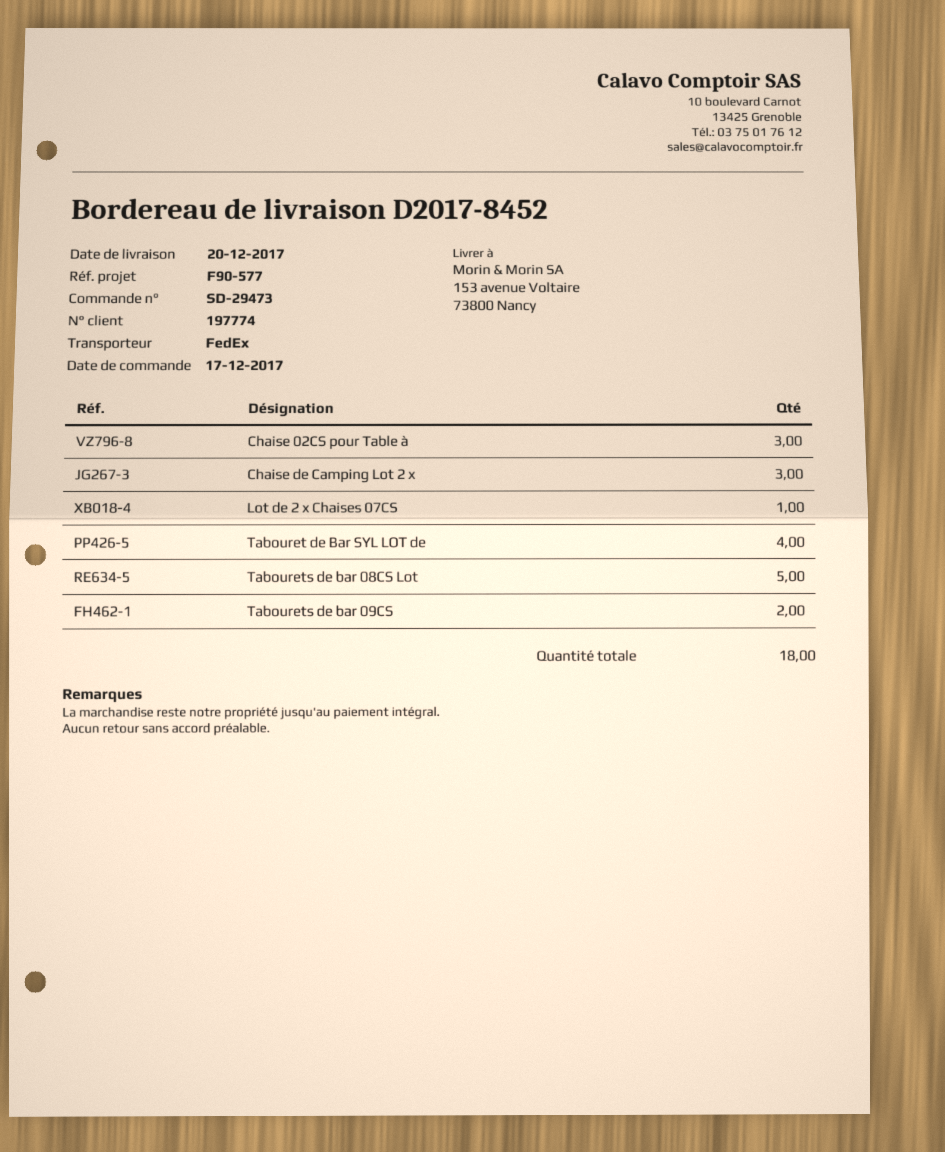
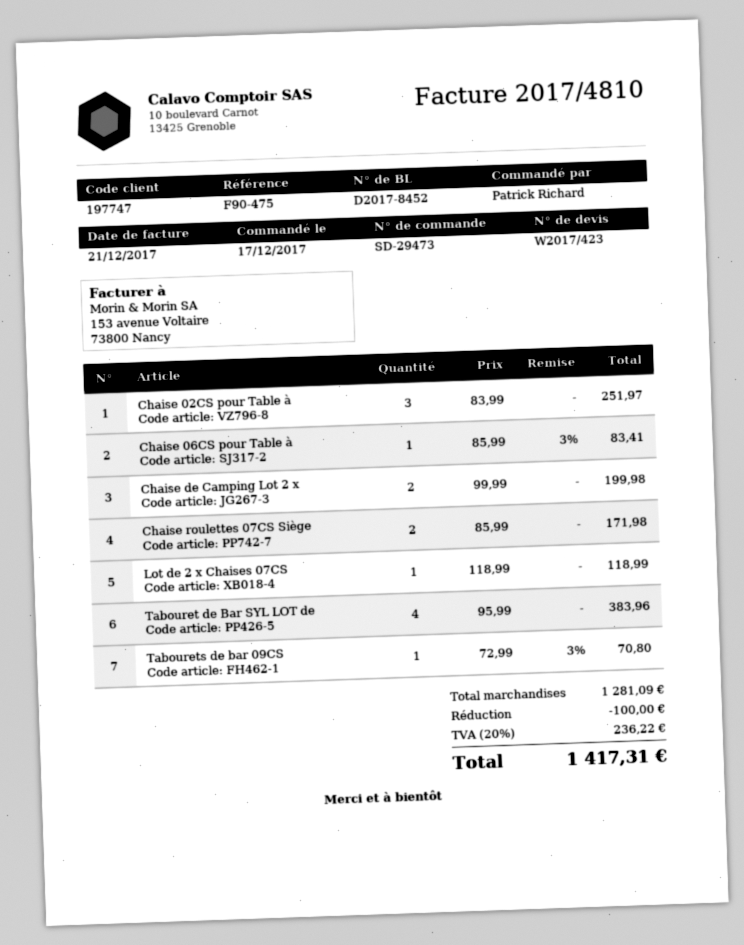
customer number: 197774 -> 197747
reference: F90-577 -> F90-475
Chaise de Camping Lot 2 x: 3 -> 2
Tabourets de bar 08CS Lot: 5 -> none
Tabourets de bar 09CS: 2 -> 1
Chaise 06CS pour Table à: none -> 1
Chaise roulettes 07CS Siège: none -> 2

